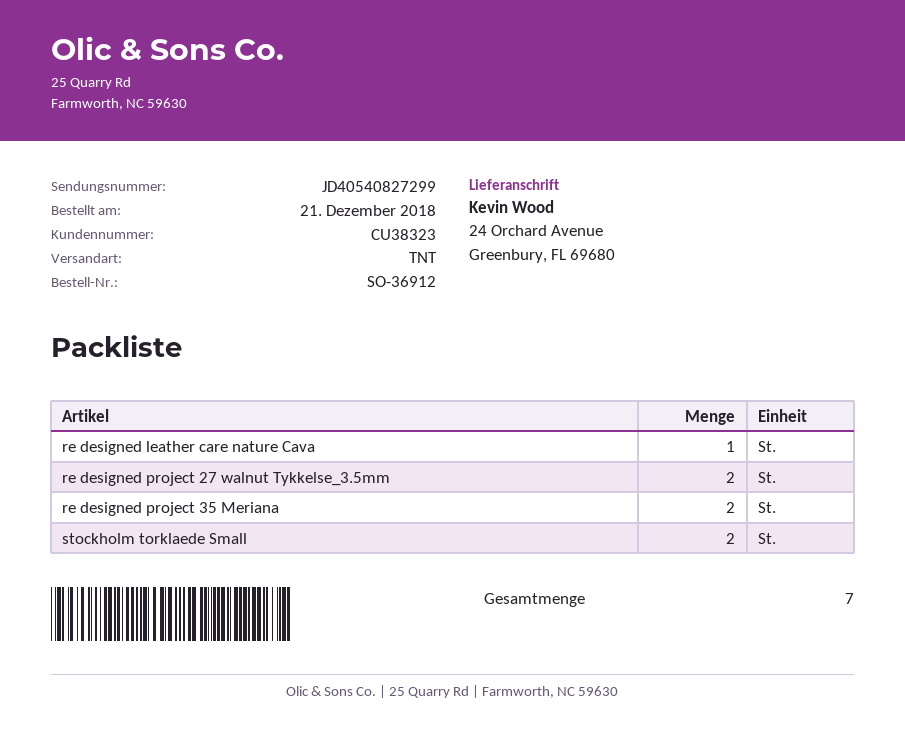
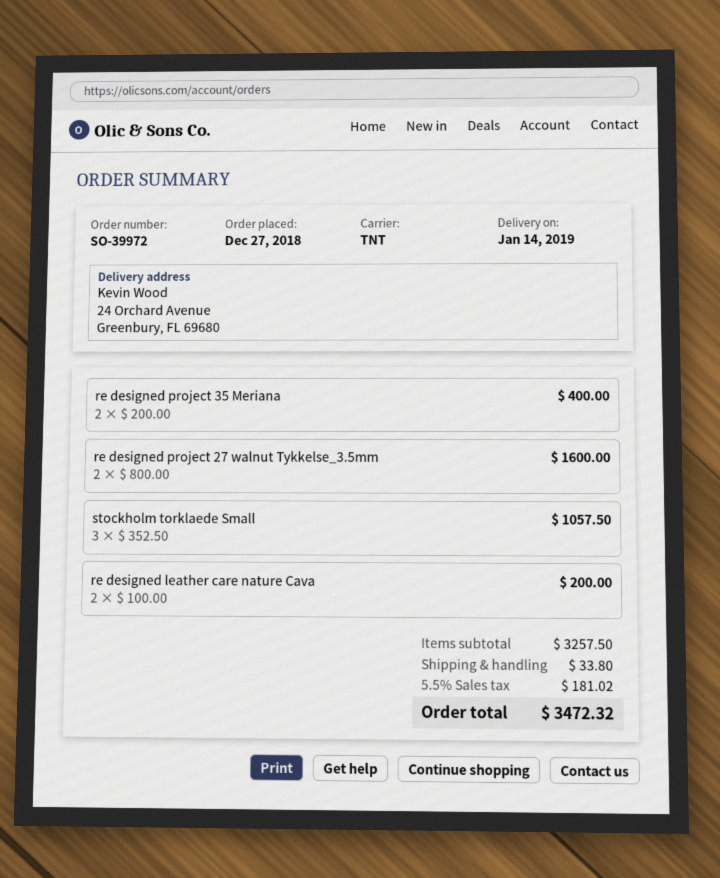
order number: SO-36912 -> SO-39972
order date: 2018-12-21 -> 2018-12-27
re designed leather care nature Cava: 1 -> 2
stockholm torklaede Small: 2 -> 3

